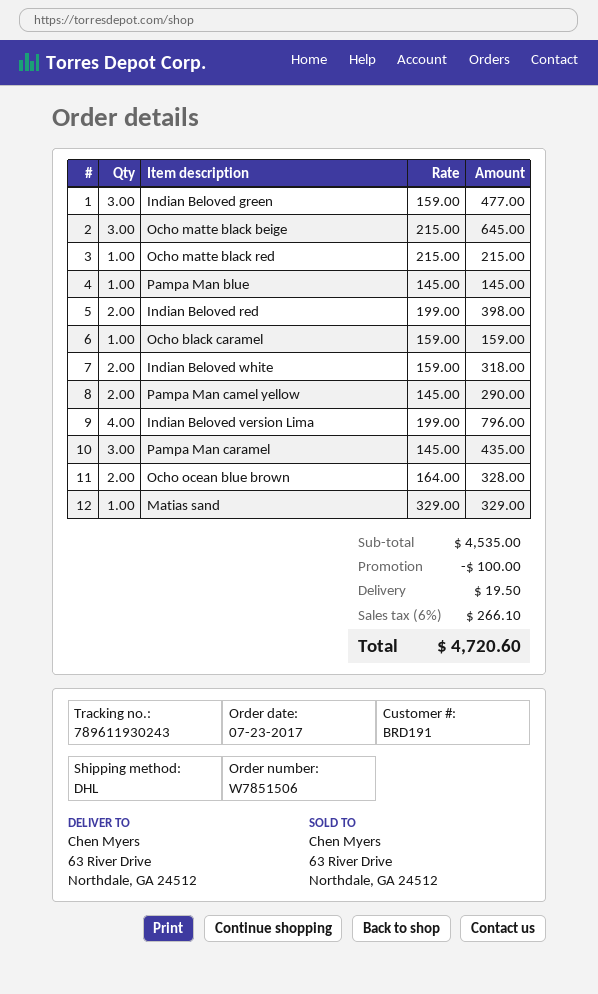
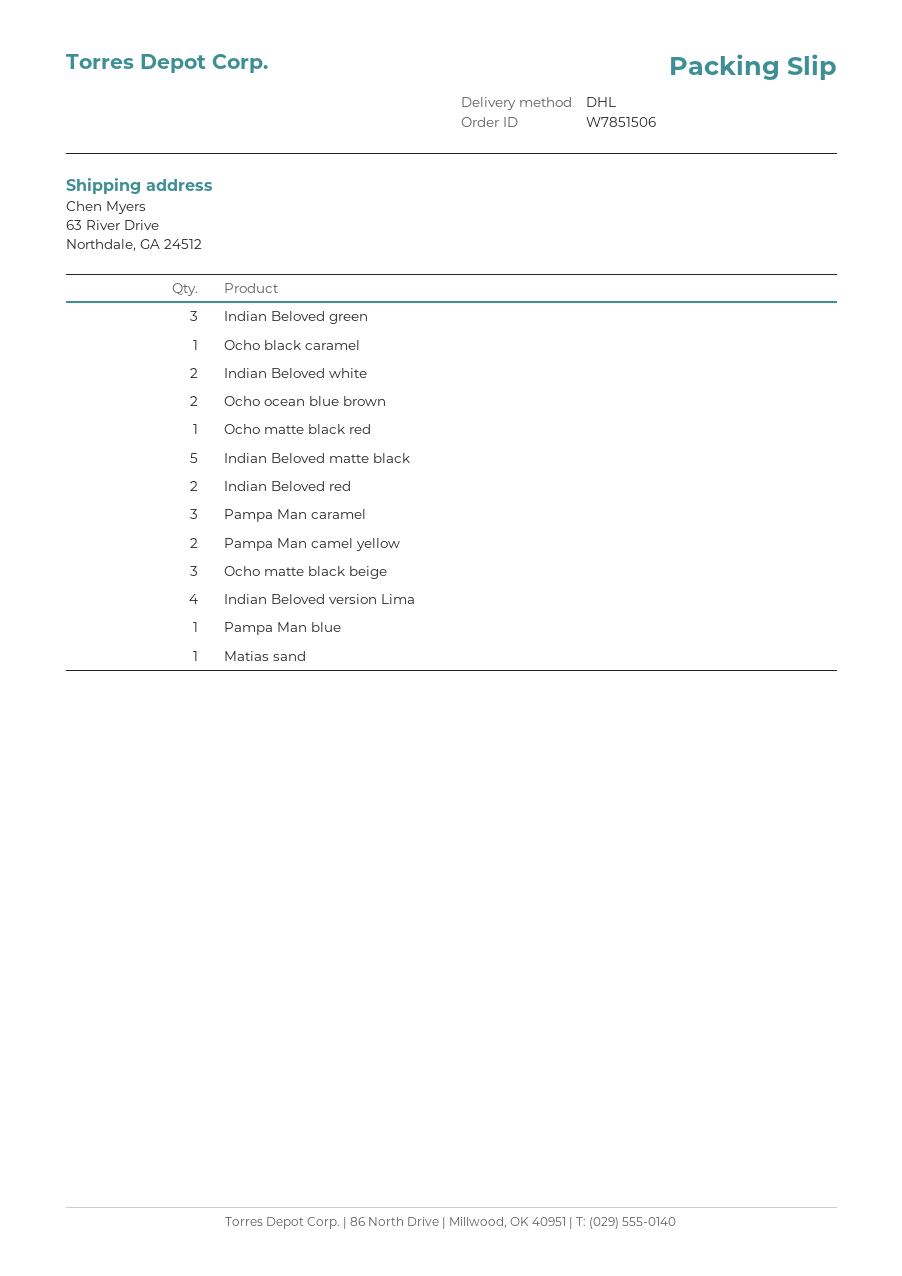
Indian Beloved matte black: none -> 5

